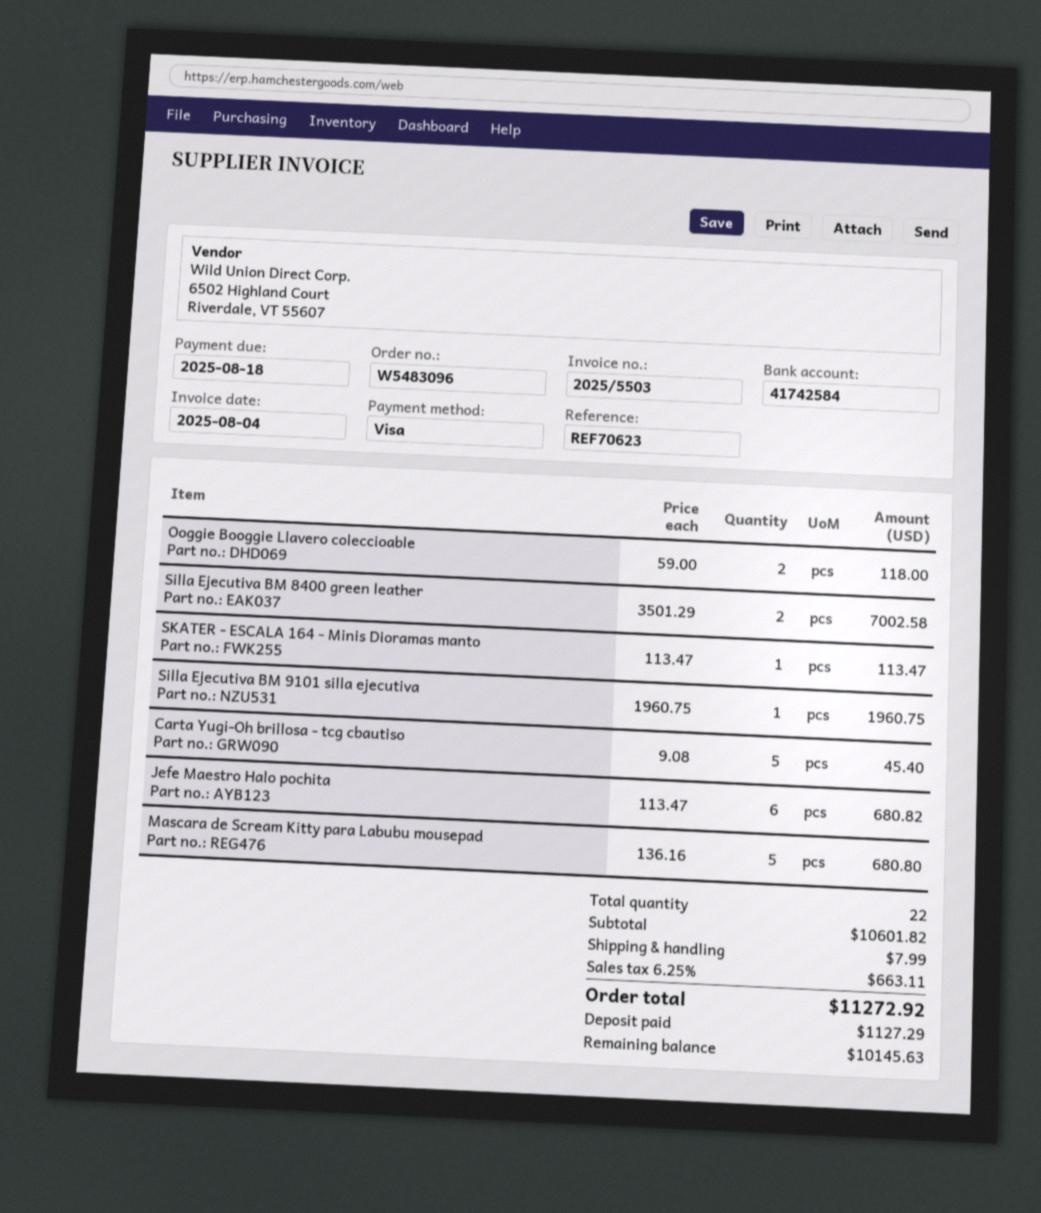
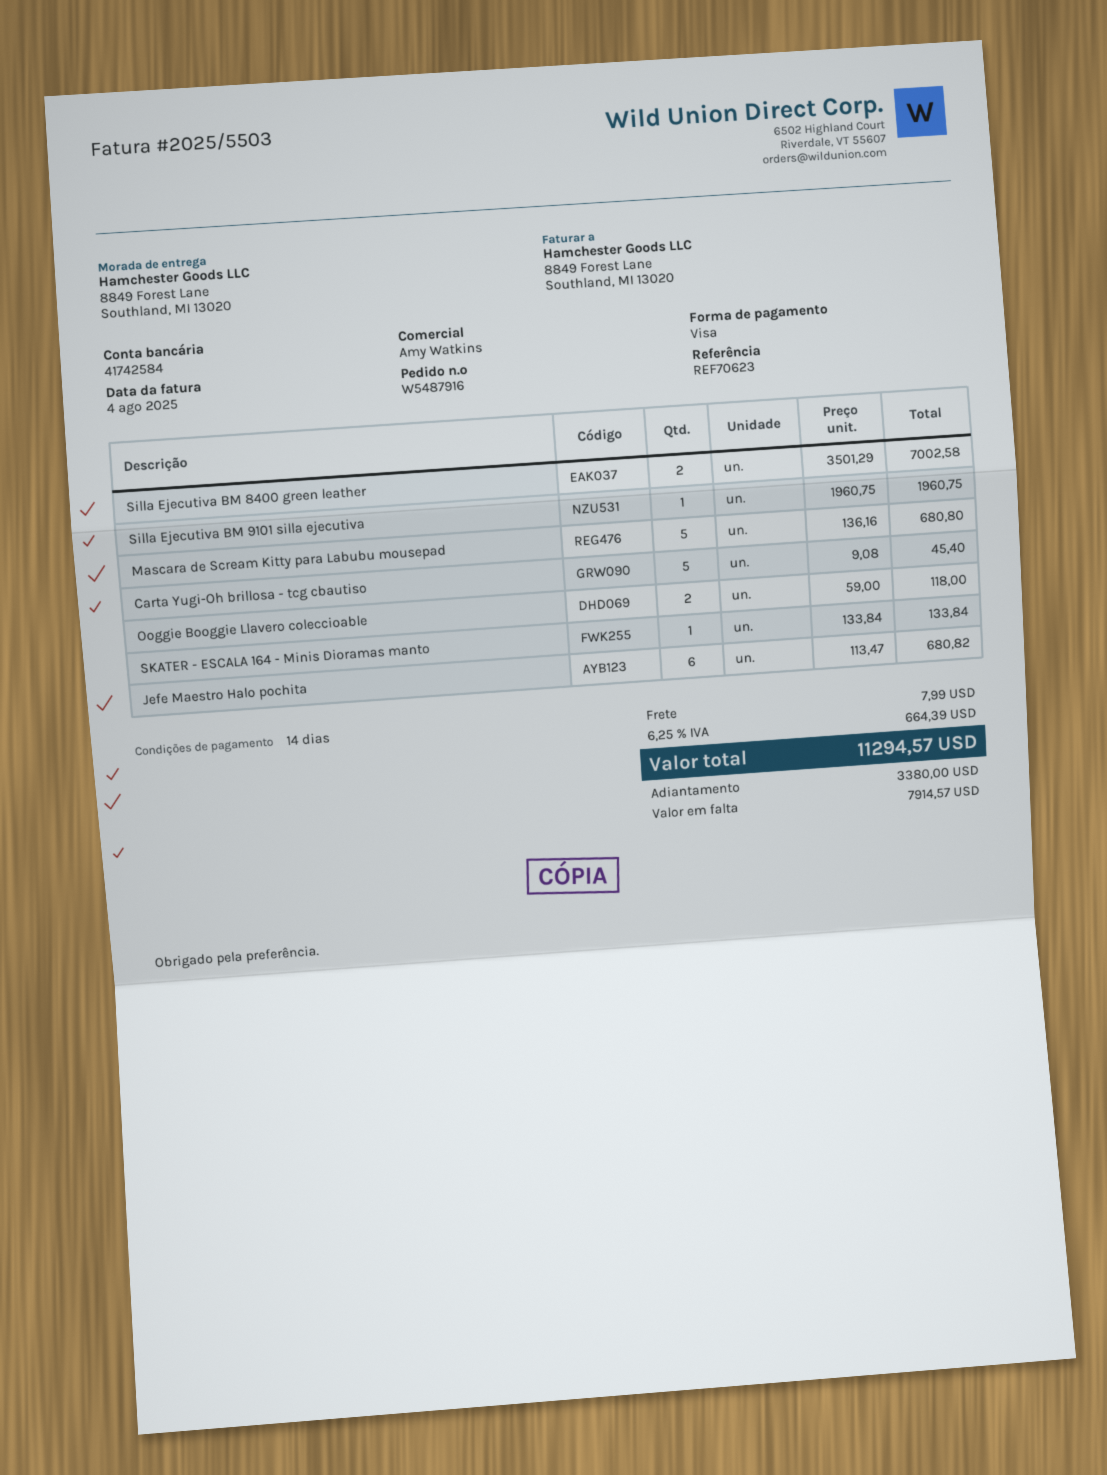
order number: W5483096 -> W5487916
SKATER - ESCALA 164 - Minis Dioramas manto: 1 x 113.47 = 113.47 -> 1 x 133.84 = 133.84
tax: 6.25% = 663.11 -> 6.25% = 664.39
total: 11272.92 -> 11294.57
deposit: 1127.29 -> 3380.00
balance: 10145.63 -> 7914.57

